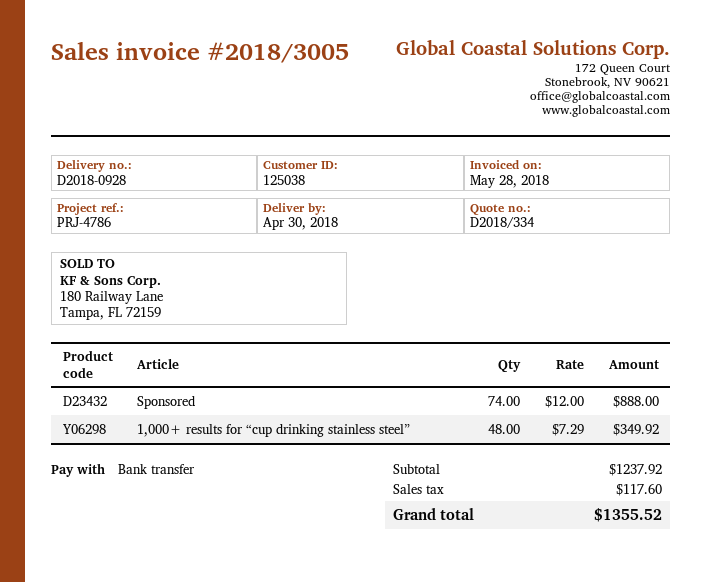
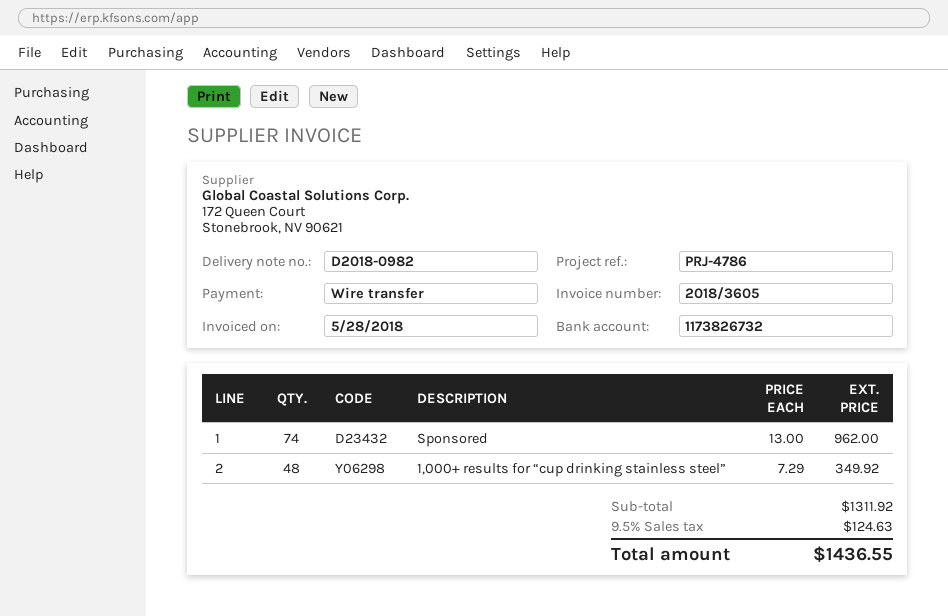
delivery note number: D2018-0928 -> D2018-0982
invoice number: 2018/3005 -> 2018/3605
Sponsored: 74 x 12.00 = 888.00 -> 74 x 13.00 = 962.00
subtotal: 1237.92 -> 1311.92
tax: 117.60 -> 124.63
total: 1355.52 -> 1436.55

